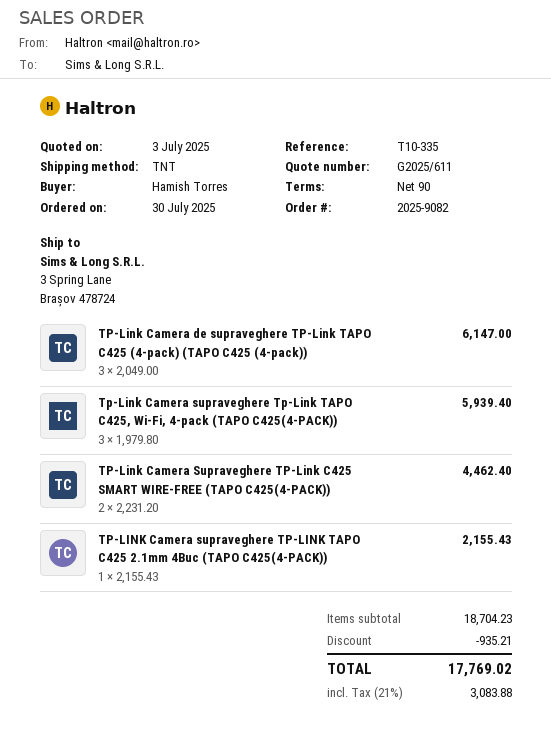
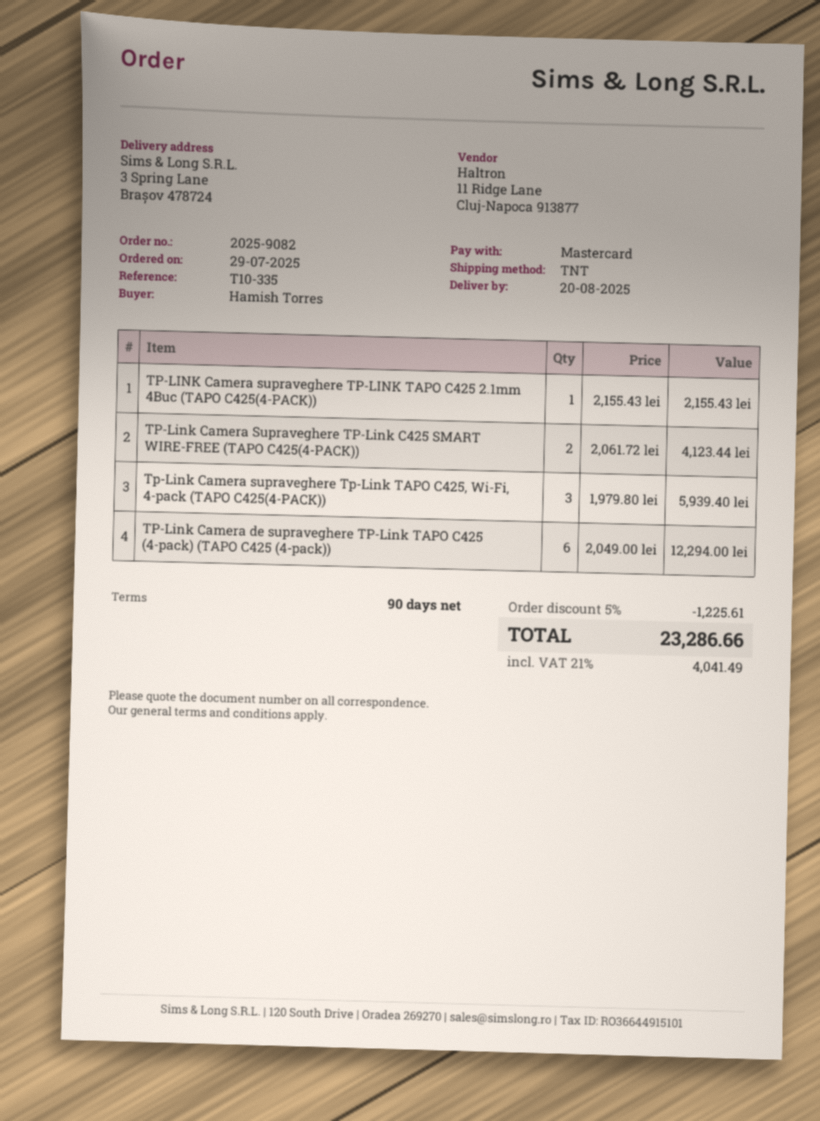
order date: 2025-07-30 -> 2025-07-29
TP-Link Camera de supraveghere TP-Link TAPO C425 (4-pack) (TAPO C425 (4-pack)): 3 x 2049.00 = 6147.00 -> 6 x 2049.00 = 12294.00
TP-Link Camera Supraveghere TP-Link C425 SMART WIRE-FREE (TAPO C425(4-PACK)): 2 x 2231.20 = 4462.40 -> 2 x 2061.72 = 4123.44
discount: 935.21 -> 1225.61
tax: 21% = 3083.88 -> 21% = 4041.49
total: 17769.02 -> 23286.66

